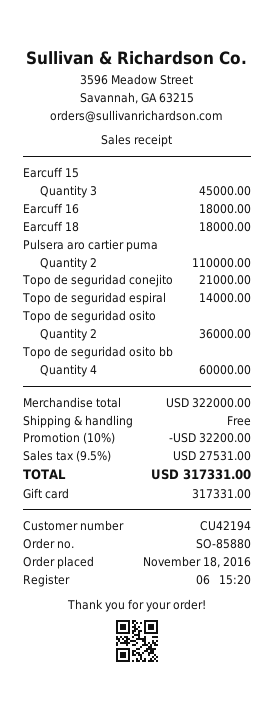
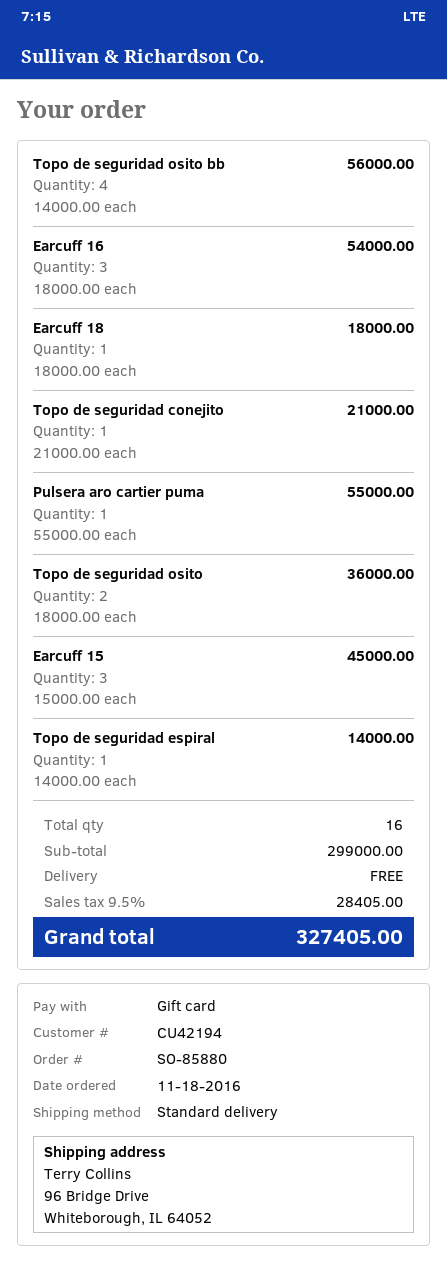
Earcuff 16: 1 for 18000.00 -> 3 for 54000.00
Pulsera aro cartier puma: 2 for 110000.00 -> 1 for 55000.00
Topo de seguridad osito bb: 4 for 60000.00 -> 4 for 56000.00
subtotal: 322000.00 -> 299000.00
discount: 10% = 32200.00 -> none
tax: 9.5% = 27531.00 -> 9.5% = 28405.00
total: 317331.00 -> 327405.00

